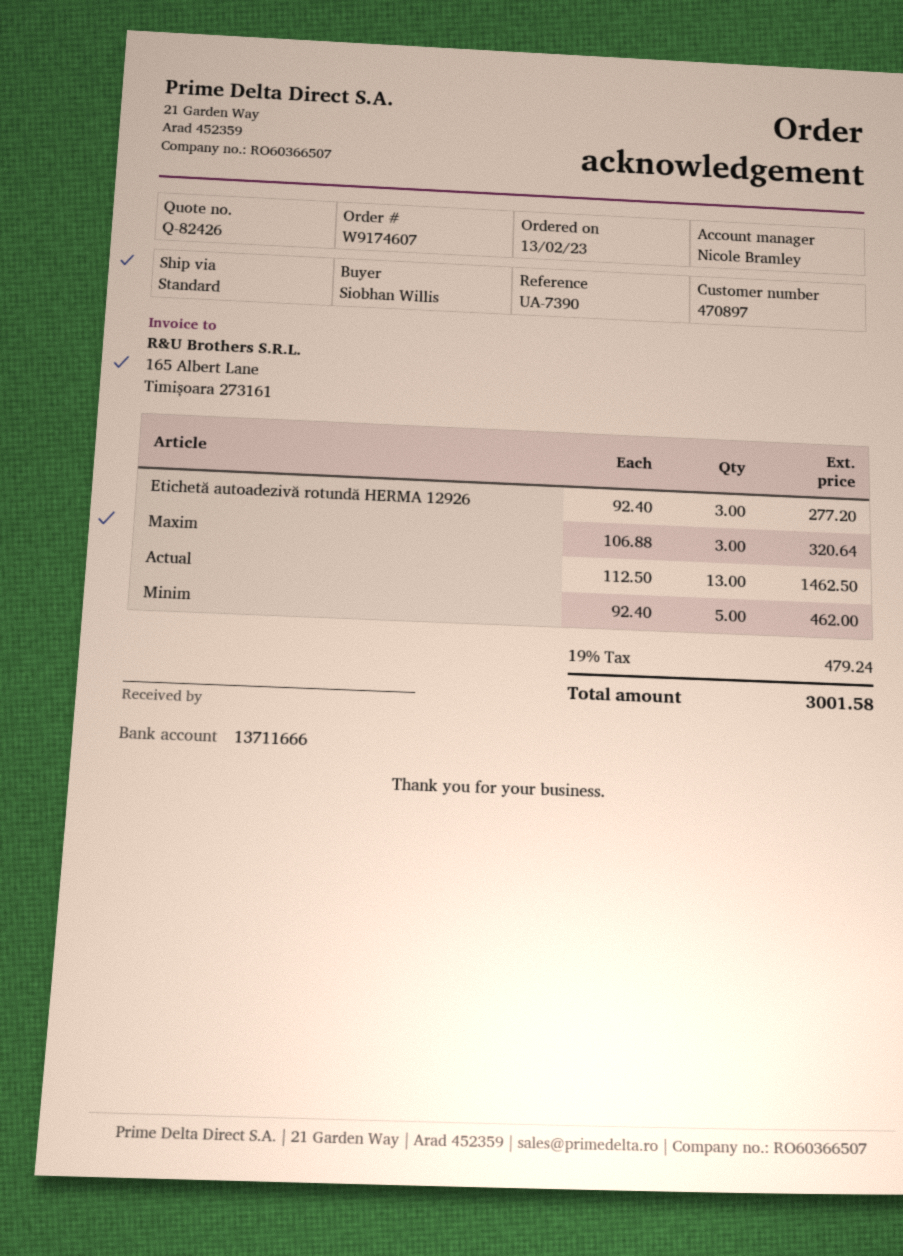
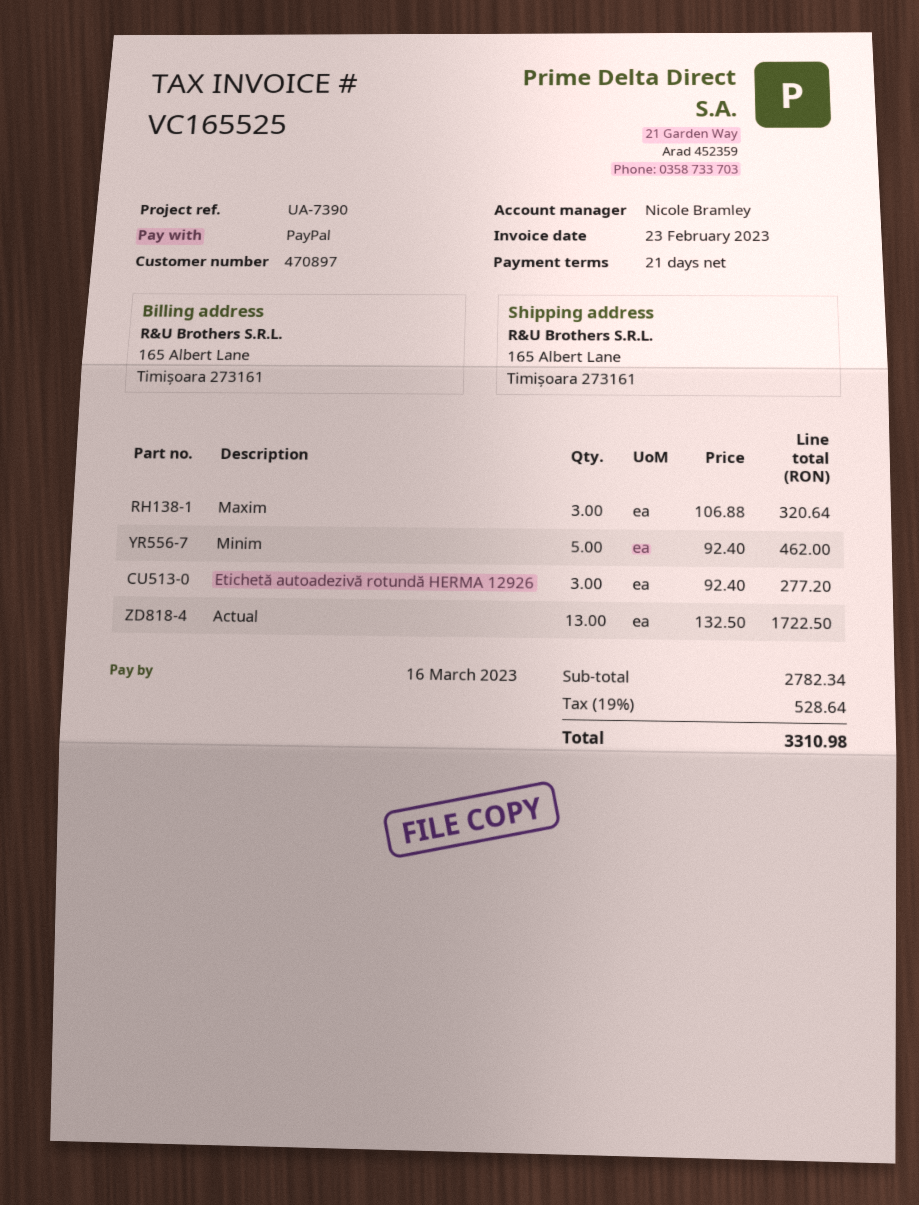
Actual: 13 x 112.50 = 1462.50 -> 13 x 132.50 = 1722.50
tax: 19% = 479.24 -> 19% = 528.64
total: 3001.58 -> 3310.98

